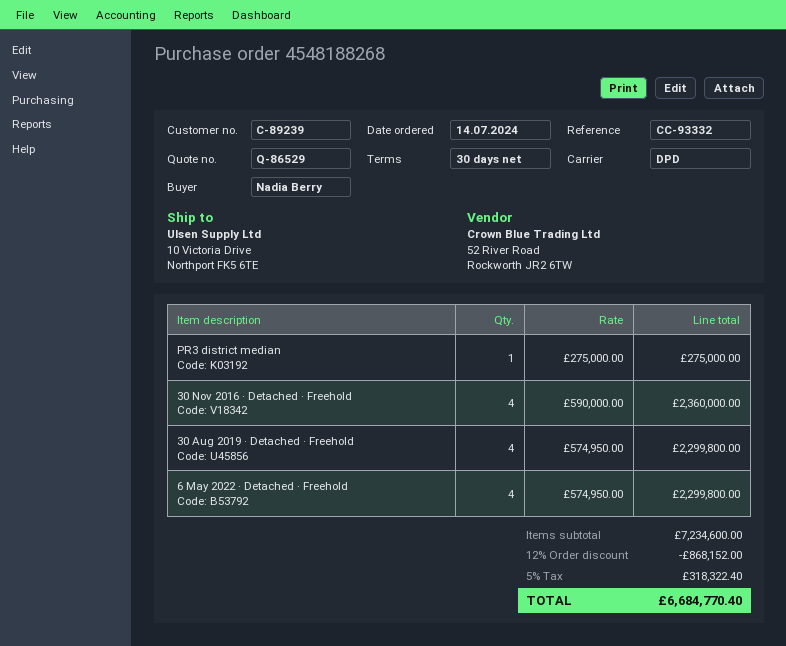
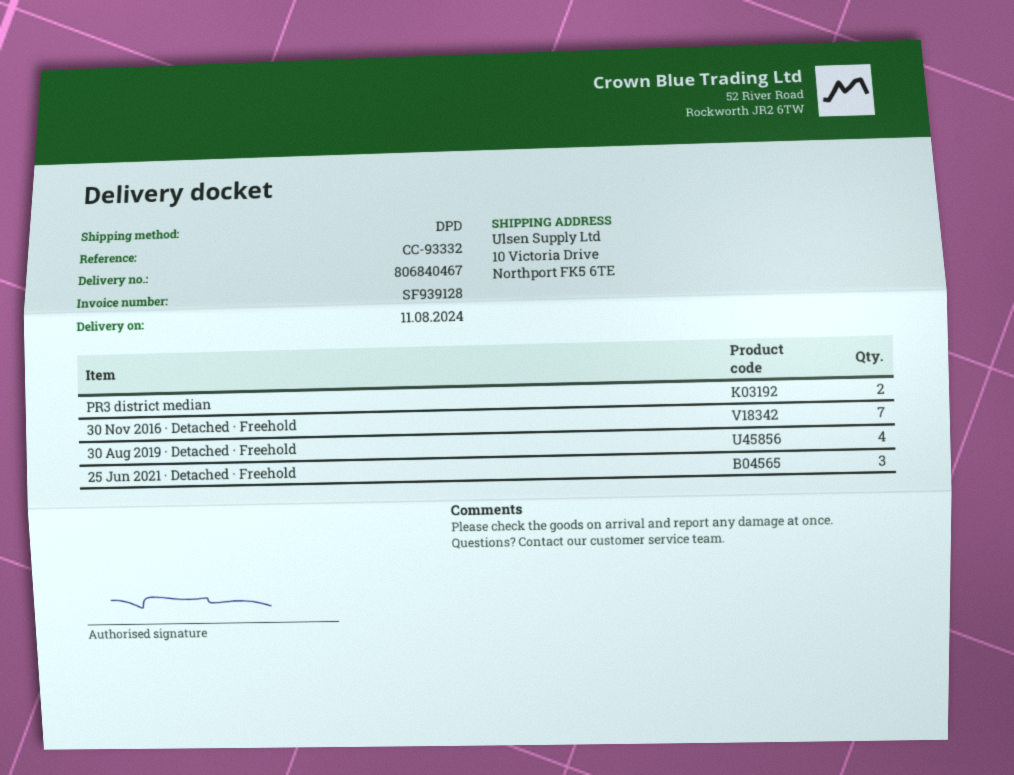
PR3 district median: 1 -> 2
30 Nov 2016 · Detached · Freehold: 4 -> 7
6 May 2022 · Detached · Freehold: 4 -> none
25 Jun 2021 · Detached · Freehold: none -> 3

